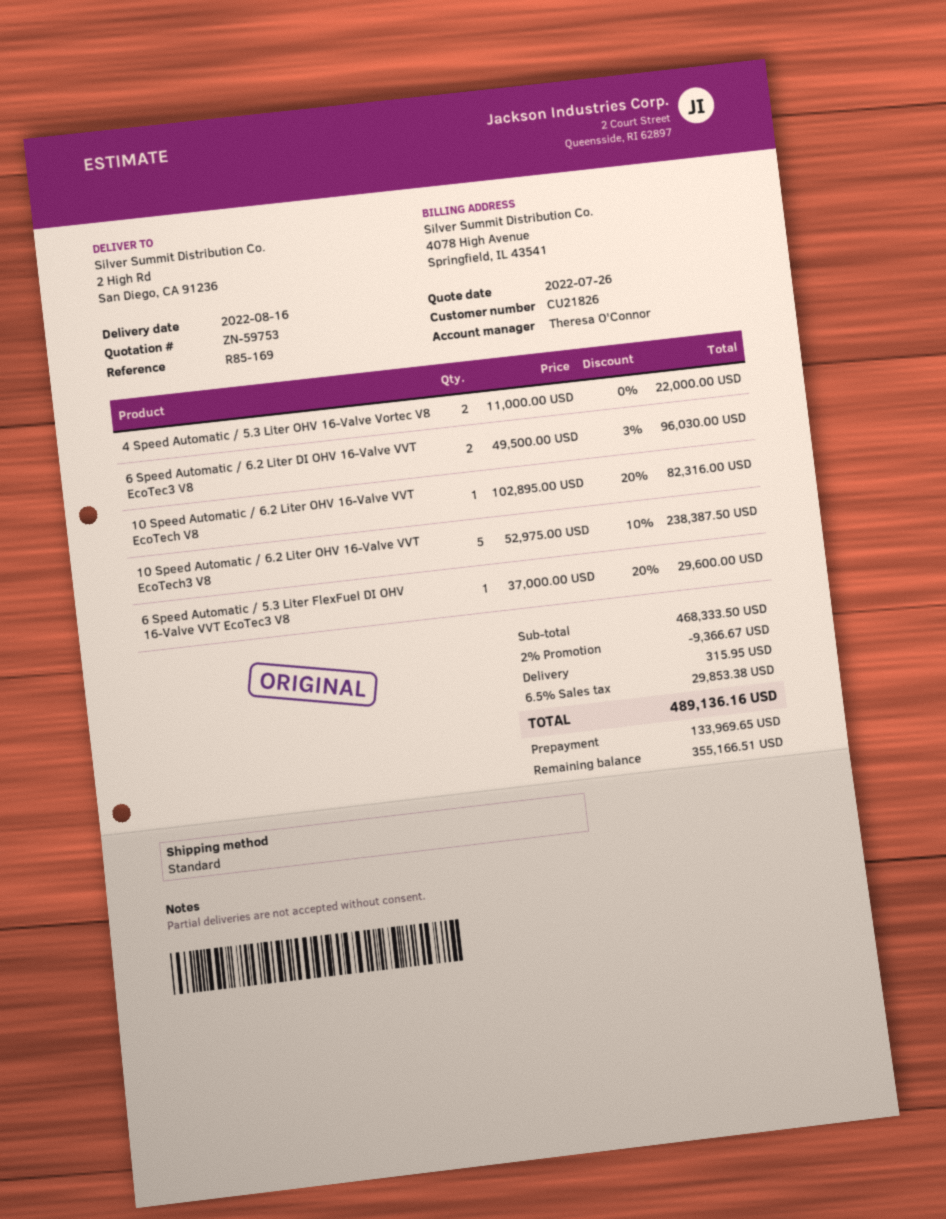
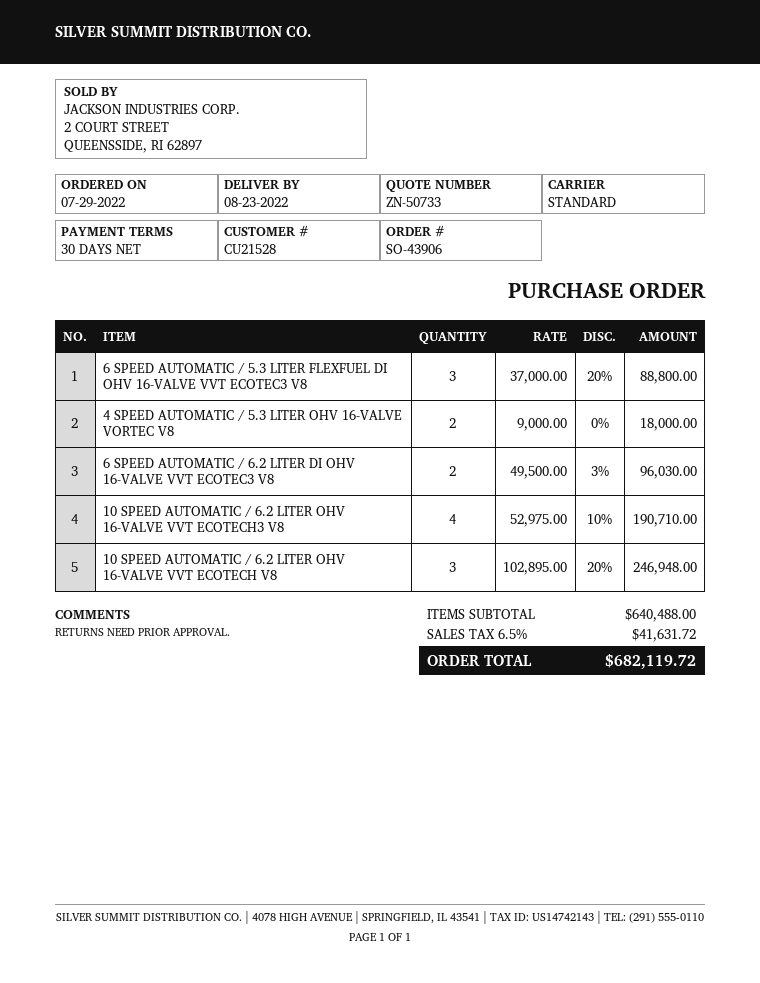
quote number: ZN-59753 -> ZN-50733
delivery date: 2022-08-16 -> 2022-08-23
customer number: CU21826 -> CU21528
4 Speed Automatic / 5.3 Liter OHV 16-Valve Vortec V8: 2 x 11000.00 = 22000.00 -> 2 x 9000.00 = 18000.00
10 Speed Automatic / 6.2 Liter OHV 16-Valve VVT EcoTech V8: 1 x 102895.00 - 20% = 82316.00 -> 3 x 102895.00 - 20% = 246948.00
10 Speed Automatic / 6.2 Liter OHV 16-Valve VVT EcoTech3 V8: 5 x 52975.00 - 10% = 238387.50 -> 4 x 52975.00 - 10% = 190710.00
6 Speed Automatic / 5.3 Liter FlexFuel DI OHV 16-Valve VVT EcoTec3 V8: 1 x 37000.00 - 20% = 29600.00 -> 3 x 37000.00 - 20% = 88800.00
subtotal: 468333.50 -> 640488.00
discount: 2% = 9366.67 -> none
shipping: 315.95 -> none
tax: 6.5% = 29853.38 -> 6.5% = 41631.72
total: 489136.16 -> 682119.72

